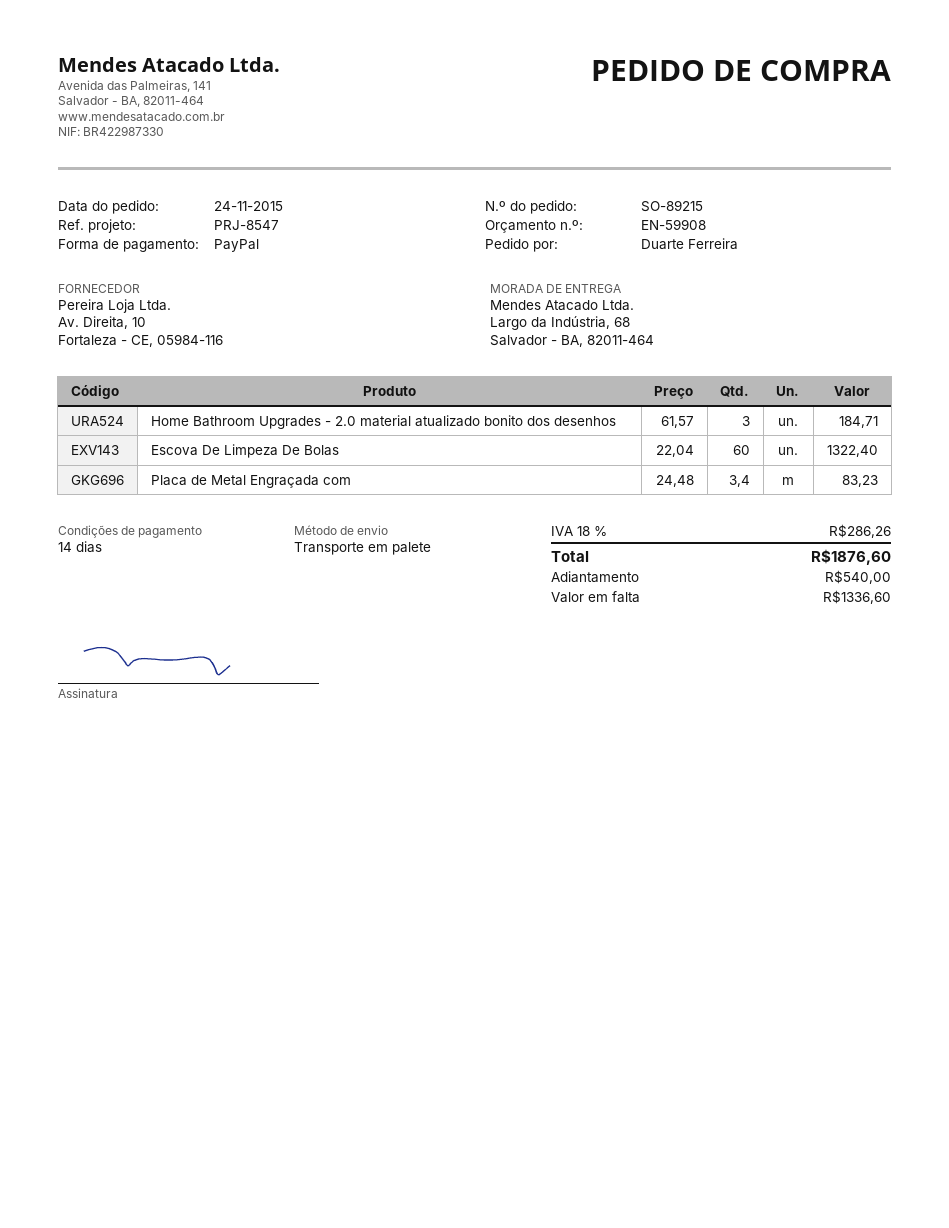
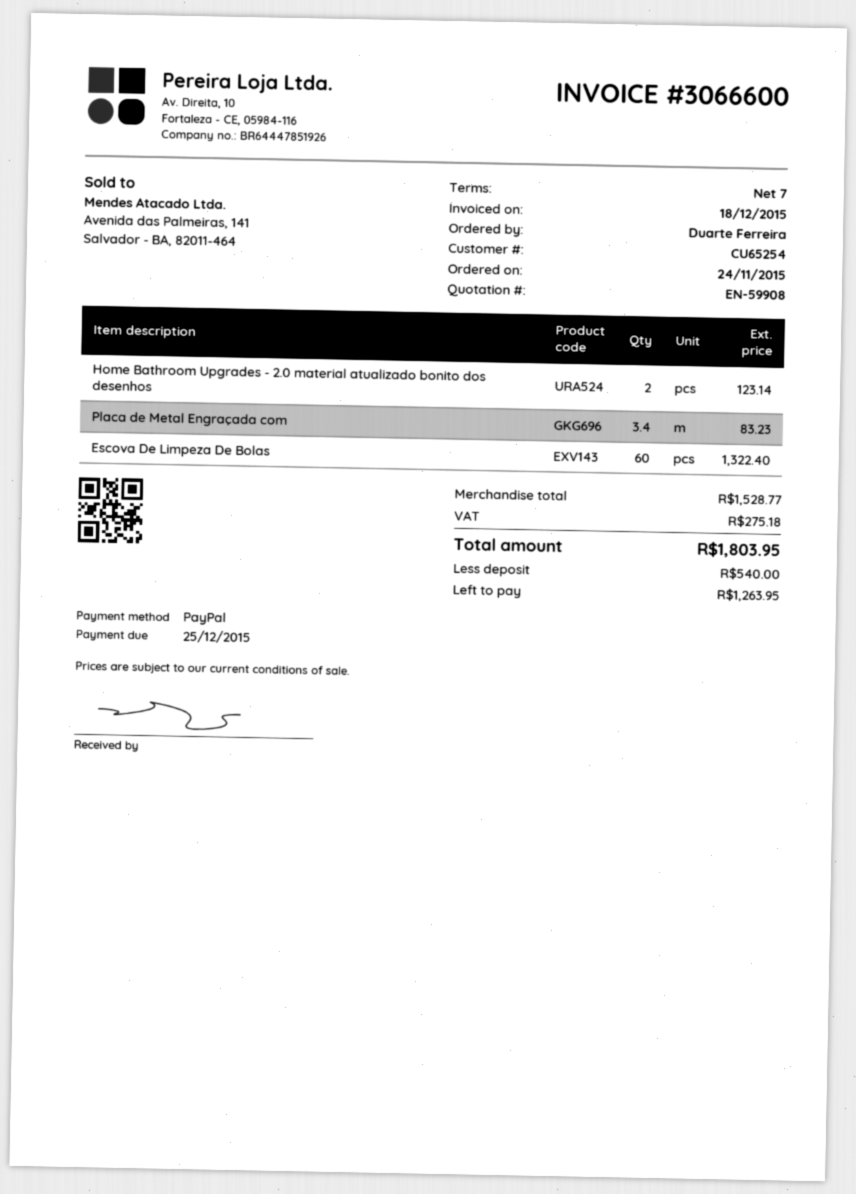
payment terms: 14 days -> 7 days
Home Bathroom Upgrades - 2.0 material atualizado bonito dos desenhos: 3 for 184.71 -> 2 for 123.14
tax: 286.26 -> 275.18
total: 1876.60 -> 1803.95
balance: 1336.60 -> 1263.95

